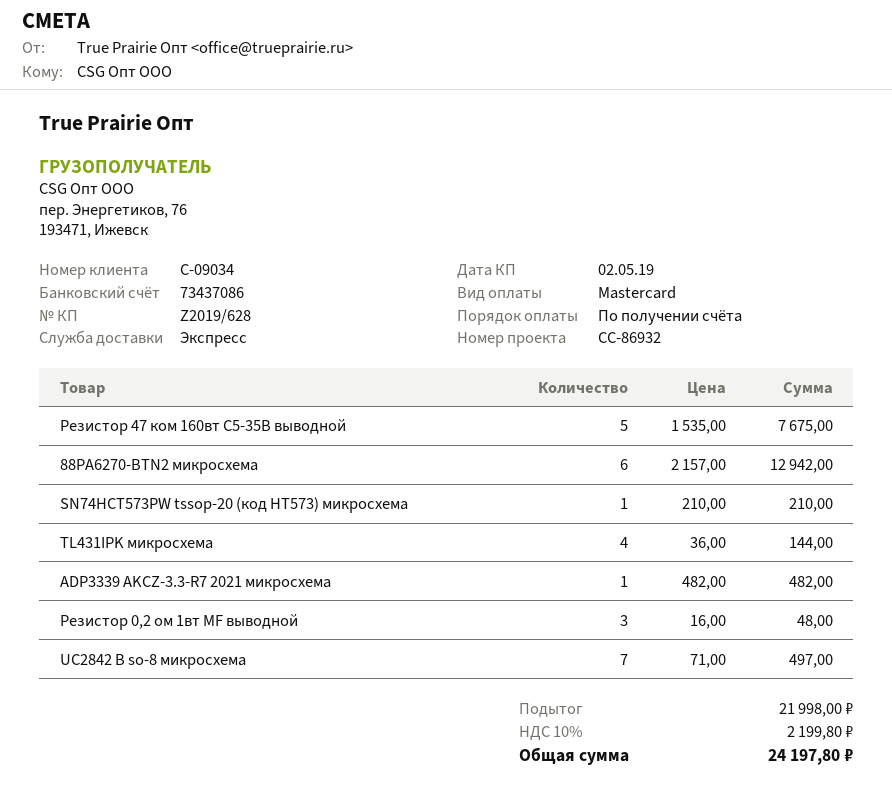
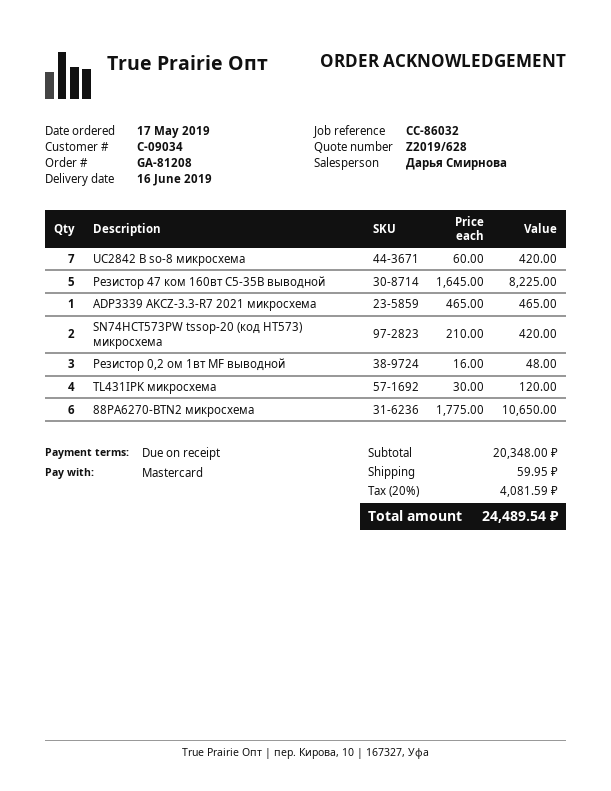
reference: CC-86932 -> CC-86032
Резистор 47 ком 160вт С5-35В выводной: 5 x 1535.00 = 7675.00 -> 5 x 1645.00 = 8225.00
88PA6270-BTN2 микросхема: 6 x 2157.00 = 12942.00 -> 6 x 1775.00 = 10650.00
SN74HCT573PW tssop-20 (код HT573) микросхема: 1 x 210.00 = 210.00 -> 2 x 210.00 = 420.00
TL431IPK микросхема: 4 x 36.00 = 144.00 -> 4 x 30.00 = 120.00
ADP3339 AKCZ-3.3-R7 2021 микросхема: 1 x 482.00 = 482.00 -> 1 x 465.00 = 465.00
UC2842 B so-8 микросхема: 7 x 71.00 = 497.00 -> 7 x 60.00 = 420.00
subtotal: 21998.00 -> 20348.00
shipping: none -> 59.95
tax: 10% = 2199.80 -> 20% = 4081.59
total: 24197.80 -> 24489.54

